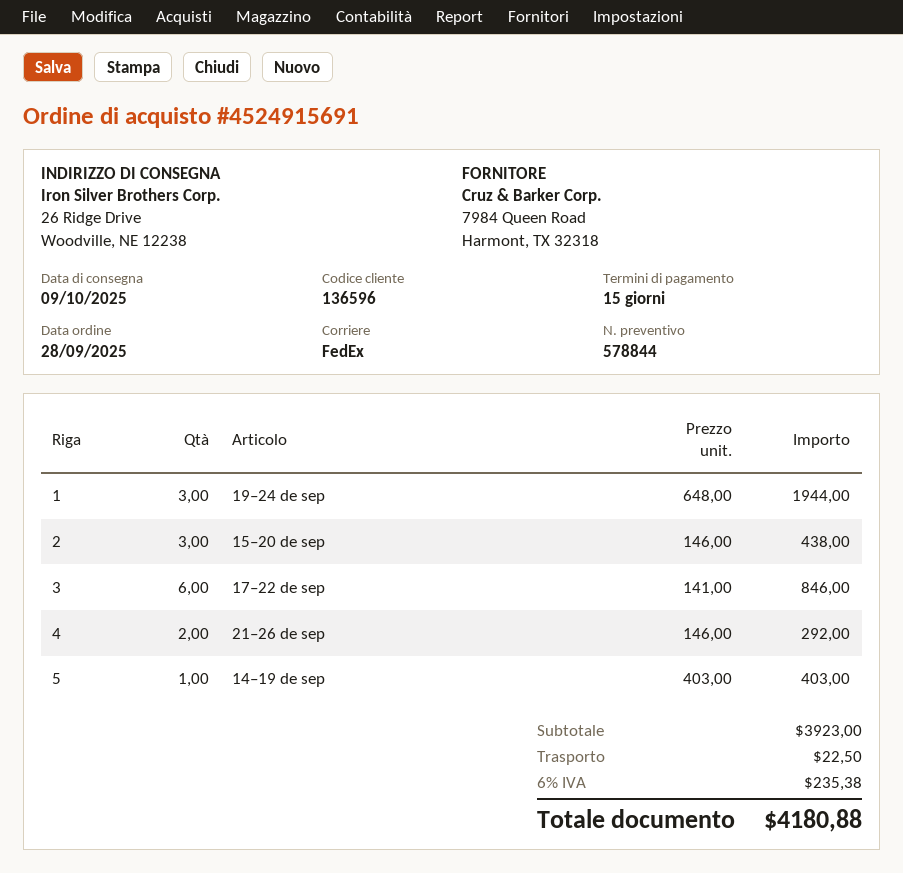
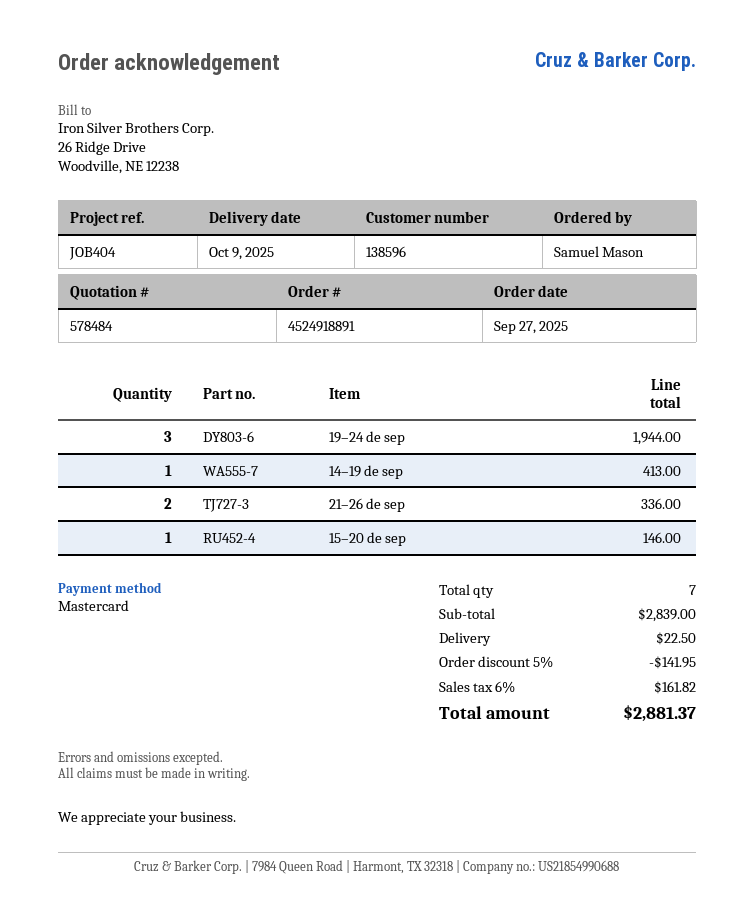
quote number: 578844 -> 578484
order number: 4524915691 -> 4524918891
order date: 2025-09-28 -> 2025-09-27
customer number: 136596 -> 138596
15–20 de sep: 3 for 438.00 -> 1 for 146.00
17–22 de sep: 6 for 846.00 -> none
21–26 de sep: 2 for 292.00 -> 2 for 336.00
14–19 de sep: 1 for 403.00 -> 1 for 413.00
subtotal: 3923.00 -> 2839.00
discount: none -> 5% = 141.95
tax: 6% = 235.38 -> 6% = 161.82
total: 4180.88 -> 2881.37

